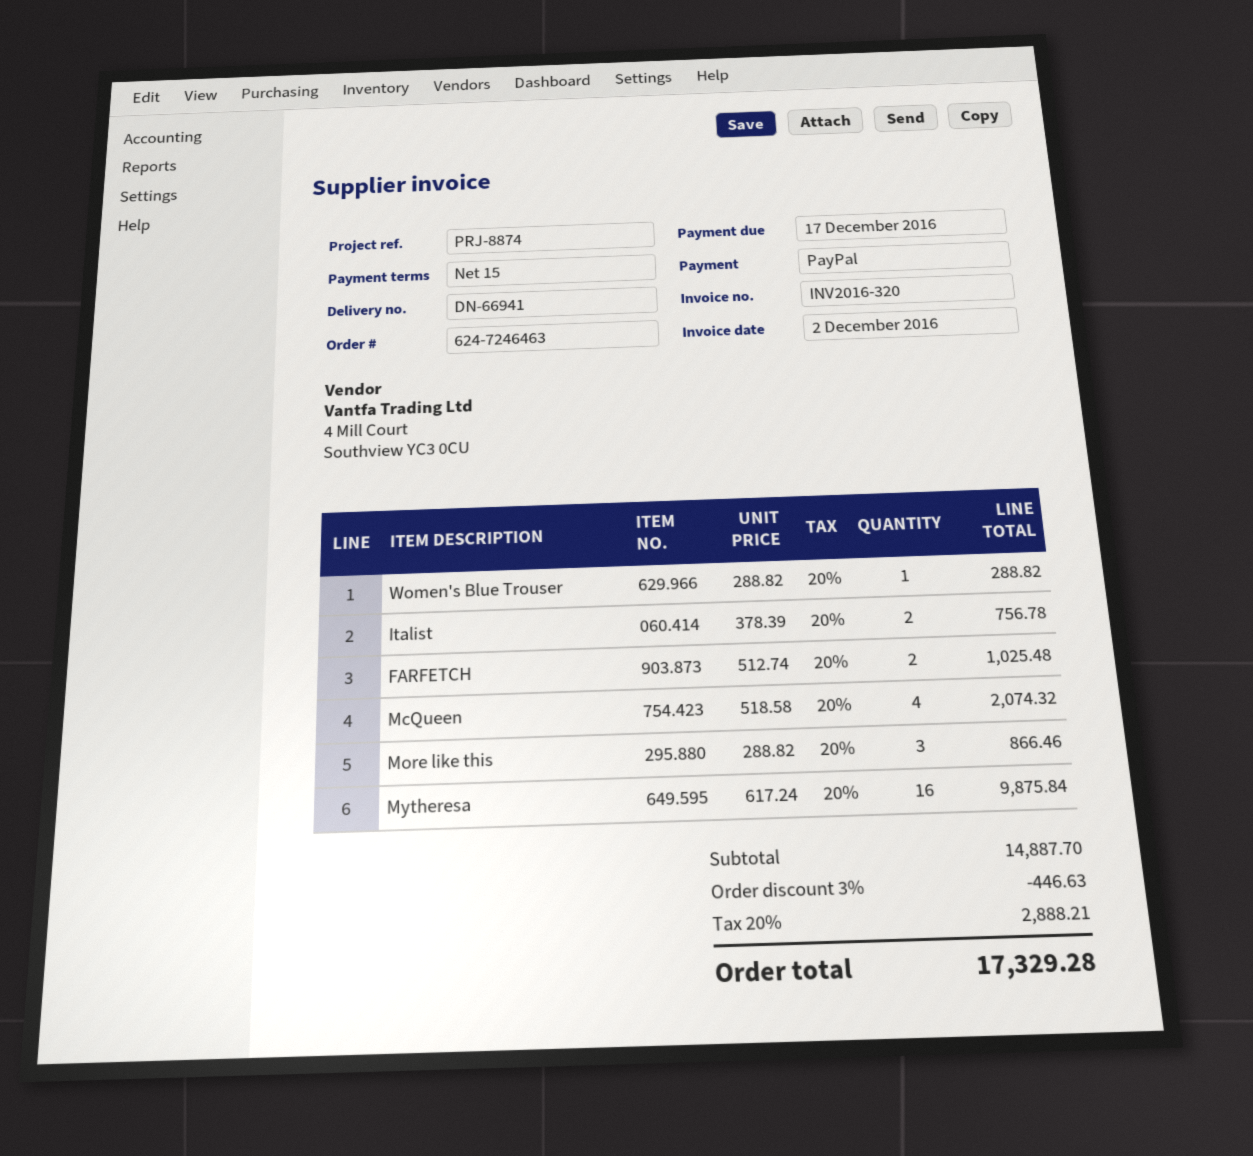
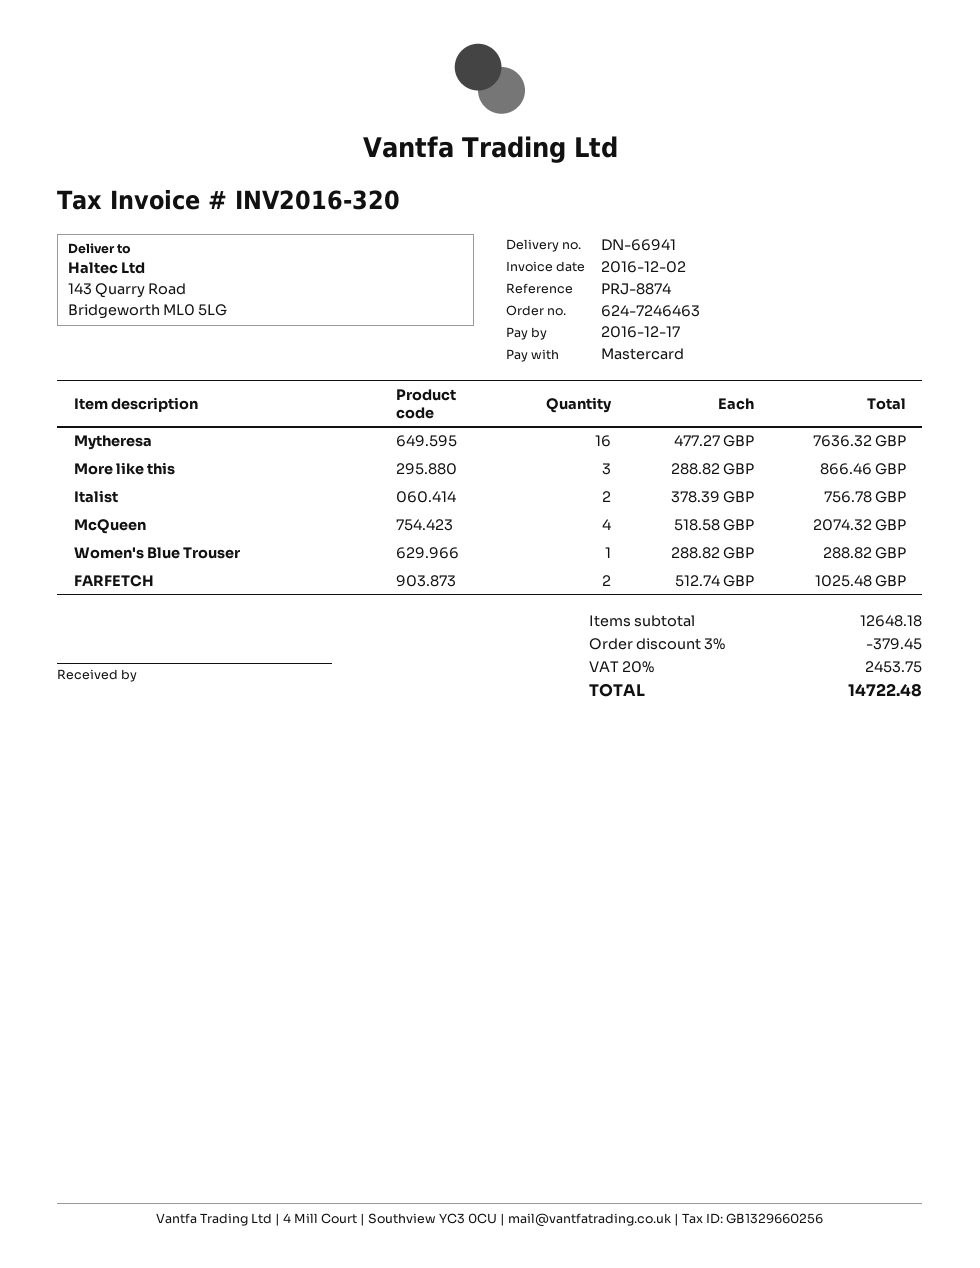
payment method: PayPal -> Mastercard
Mytheresa: 16 x 617.24 = 9875.84 -> 16 x 477.27 = 7636.32
subtotal: 14887.70 -> 12648.18
discount: 3% = 446.63 -> 3% = 379.45
tax: 20% = 2888.21 -> 20% = 2453.75
total: 17329.28 -> 14722.48

